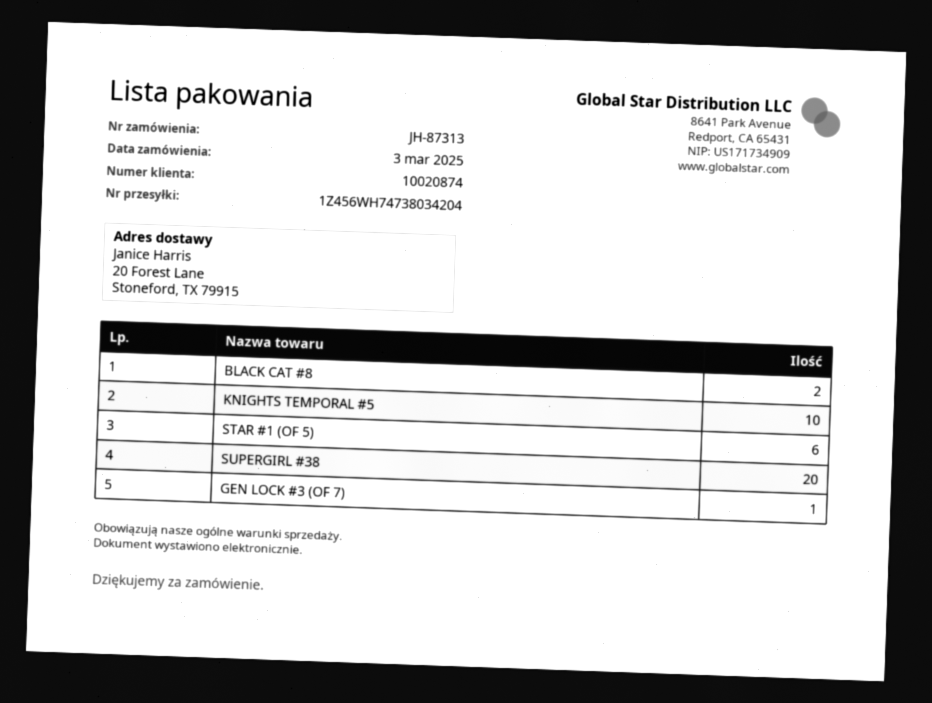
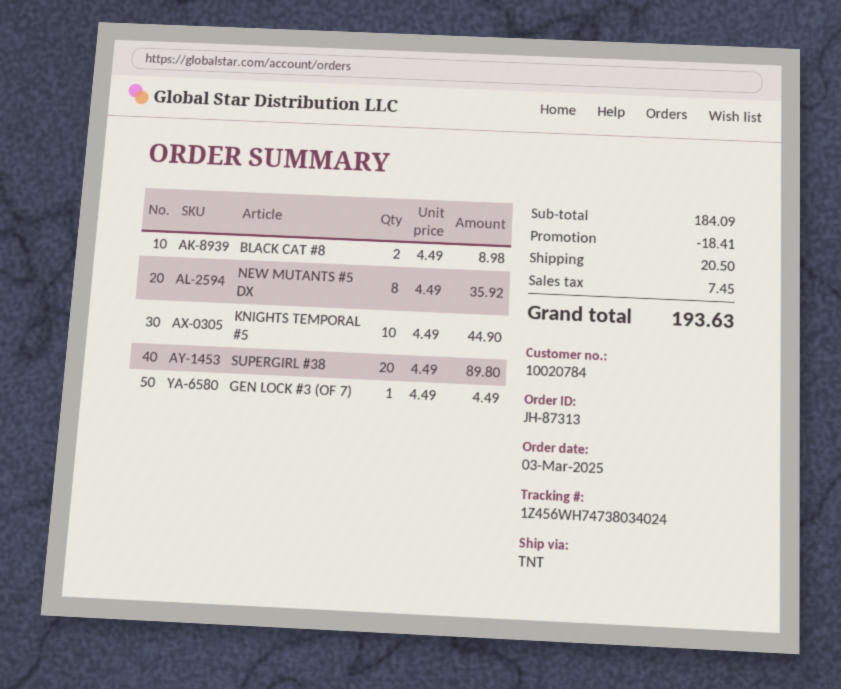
customer number: 10020874 -> 10020784
tracking number: 1Z456WH74738034204 -> 1Z456WH74738034024
STAR #1 (OF 5): 6 -> none
NEW MUTANTS #5 DX: none -> 8

